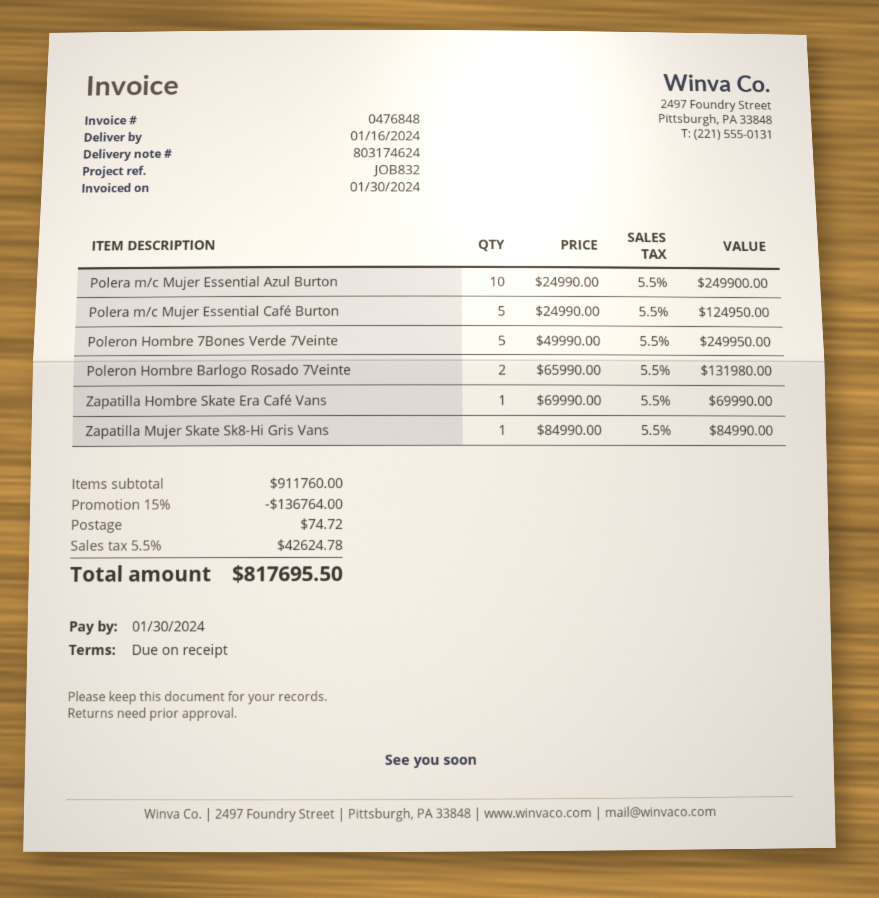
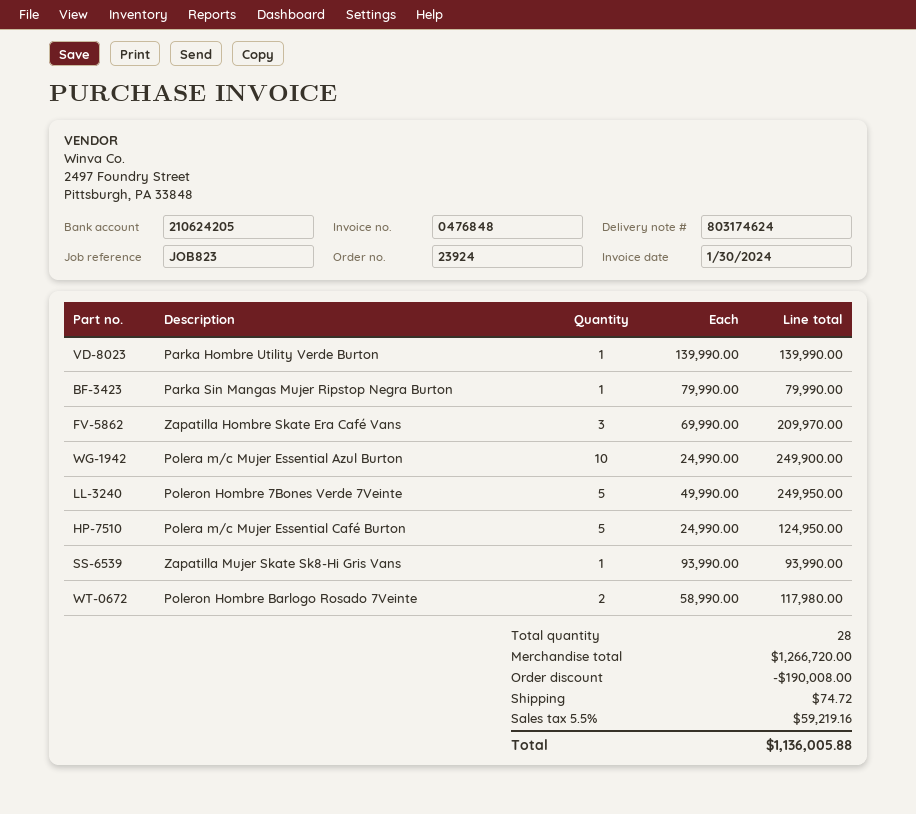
reference: JOB832 -> JOB823
Poleron Hombre Barlogo Rosado 7Veinte: 2 x 65990.00 = 131980.00 -> 2 x 58990.00 = 117980.00
Zapatilla Hombre Skate Era Café Vans: 1 x 69990.00 = 69990.00 -> 3 x 69990.00 = 209970.00
Zapatilla Mujer Skate Sk8-Hi Gris Vans: 1 x 84990.00 = 84990.00 -> 1 x 93990.00 = 93990.00
Parka Hombre Utility Verde Burton: none -> 1 x 139990.00 = 139990.00
Parka Sin Mangas Mujer Ripstop Negra Burton: none -> 1 x 79990.00 = 79990.00
subtotal: 911760.00 -> 1266720.00
discount: 136764.00 -> 190008.00
tax: 5.5% = 42624.78 -> 5.5% = 59219.16
total: 817695.50 -> 1136005.88

